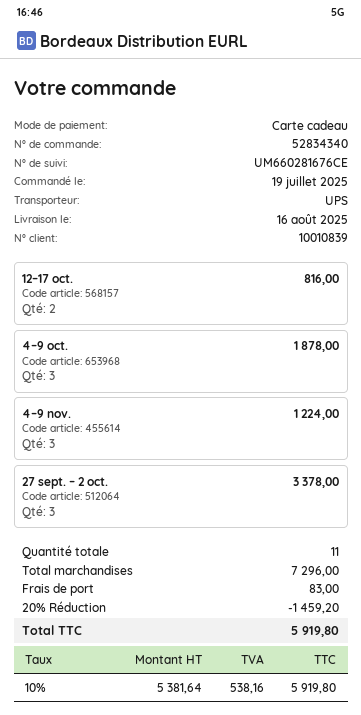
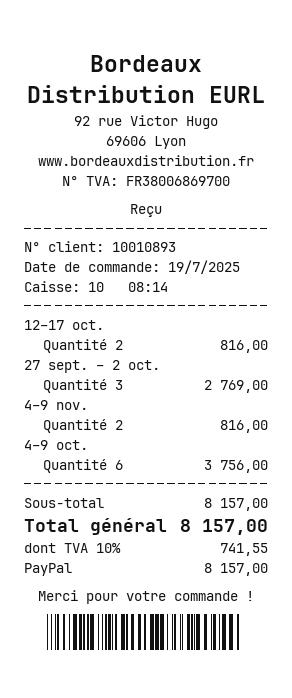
customer number: 10010839 -> 10010893
payment method: gift card -> PayPal
4–9 oct.: 3 for 1878.00 -> 6 for 3756.00
4–9 nov.: 3 for 1224.00 -> 2 for 816.00
27 sept. – 2 oct.: 3 for 3378.00 -> 3 for 2769.00
subtotal: 7296.00 -> 8157.00
discount: 20% = 1459.20 -> none
shipping: 83.00 -> none
tax: 10% = 538.16 -> 10% = 741.55
total: 5919.80 -> 8157.00

